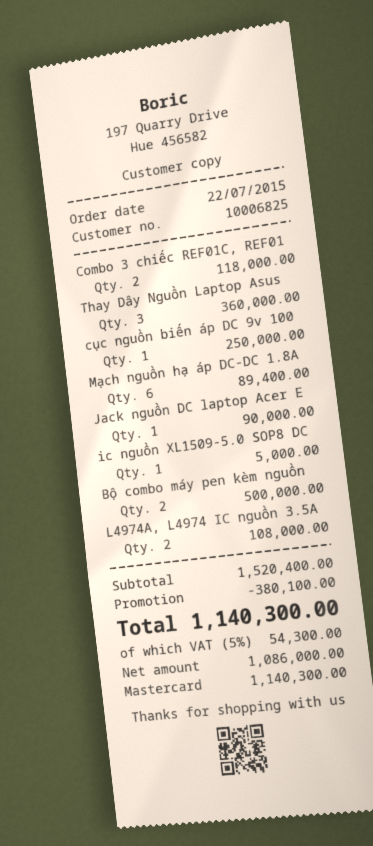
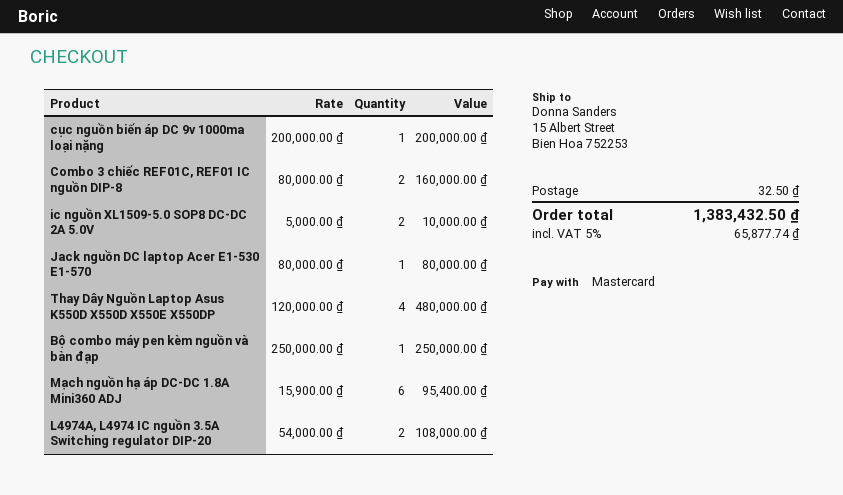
Combo 3 chiếc REF01C, REF01: 2 for 118000.00 -> 2 for 160000.00
Thay Dây Nguồn Laptop Asus: 3 for 360000.00 -> 4 for 480000.00
cục nguồn biến áp DC 9v 100: 1 for 250000.00 -> 1 for 200000.00
Mạch nguồn hạ áp DC-DC 1.8A: 6 for 89400.00 -> 6 for 95400.00
Jack nguồn DC laptop Acer E: 1 for 90000.00 -> 1 for 80000.00
ic nguồn XL1509-5.0 SOP8 DC: 1 for 5000.00 -> 2 for 10000.00
Bộ combo máy pen kèm nguồn: 2 for 500000.00 -> 1 for 250000.00
discount: 380100.00 -> none
shipping: none -> 32.50
tax: 5% = 54300.00 -> 5% = 65877.74
total: 1140300.00 -> 1383432.50

